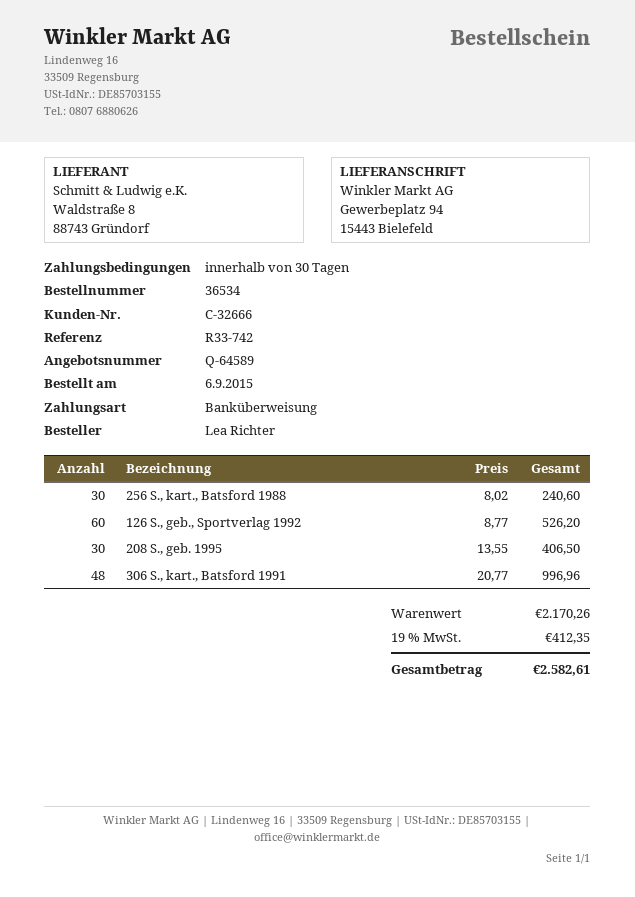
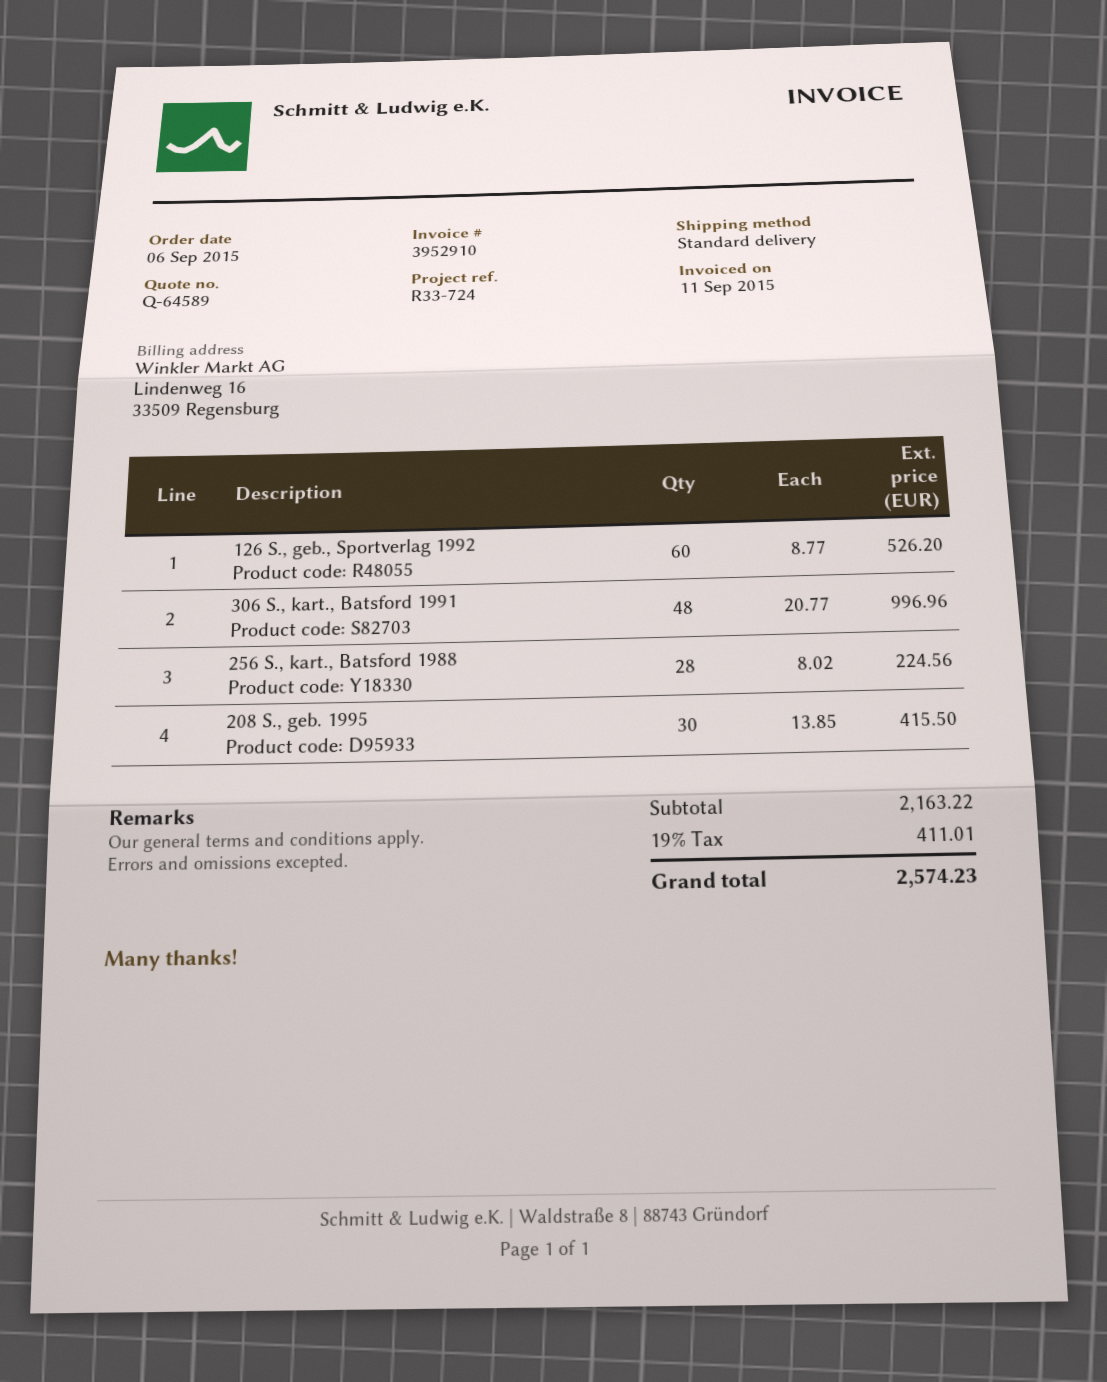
reference: R33-742 -> R33-724
256 S., kart., Batsford 1988: 30 x 8.02 = 240.60 -> 28 x 8.02 = 224.56
208 S., geb. 1995: 30 x 13.55 = 406.50 -> 30 x 13.85 = 415.50
subtotal: 2170.26 -> 2163.22
tax: 19% = 412.35 -> 19% = 411.01
total: 2582.61 -> 2574.23

